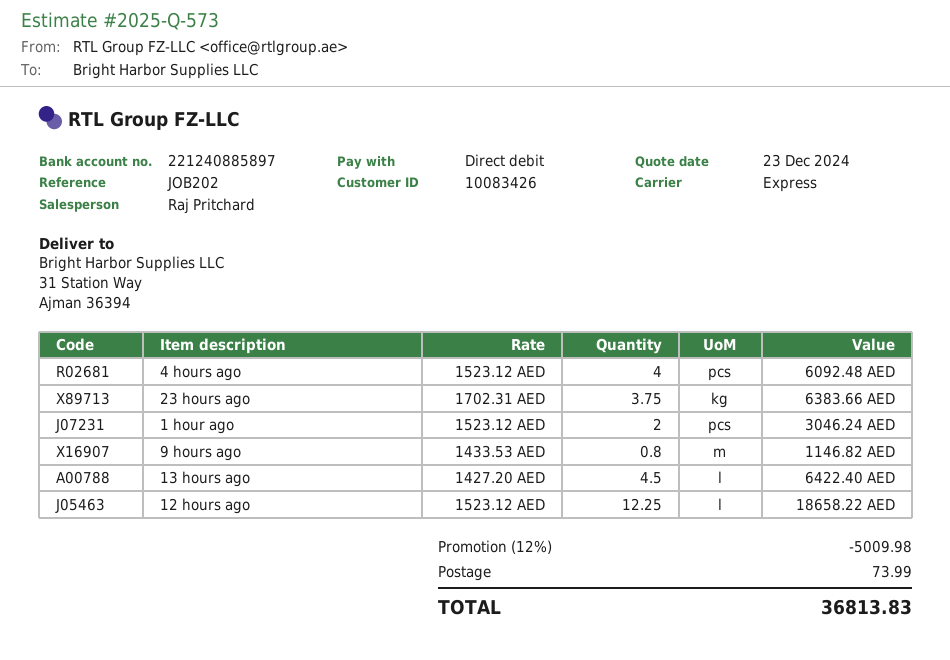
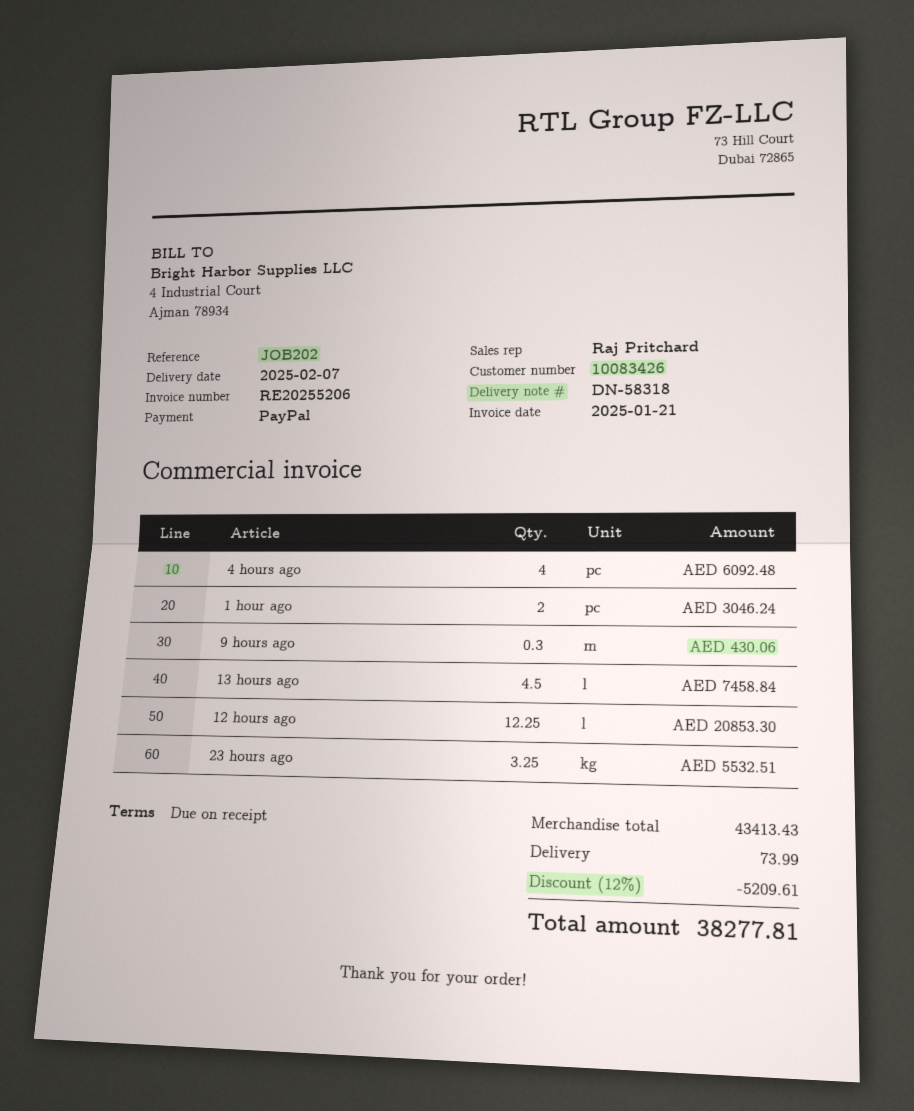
payment method: direct debit -> PayPal
23 hours ago: 3.75 for 6383.66 -> 3.25 for 5532.51
9 hours ago: 0.8 for 1146.82 -> 0.3 for 430.06
13 hours ago: 4.5 for 6422.40 -> 4.5 for 7458.84
12 hours ago: 12.25 for 18658.22 -> 12.25 for 20853.30
discount: 12% = 5009.98 -> 12% = 5209.61
total: 36813.83 -> 38277.81

